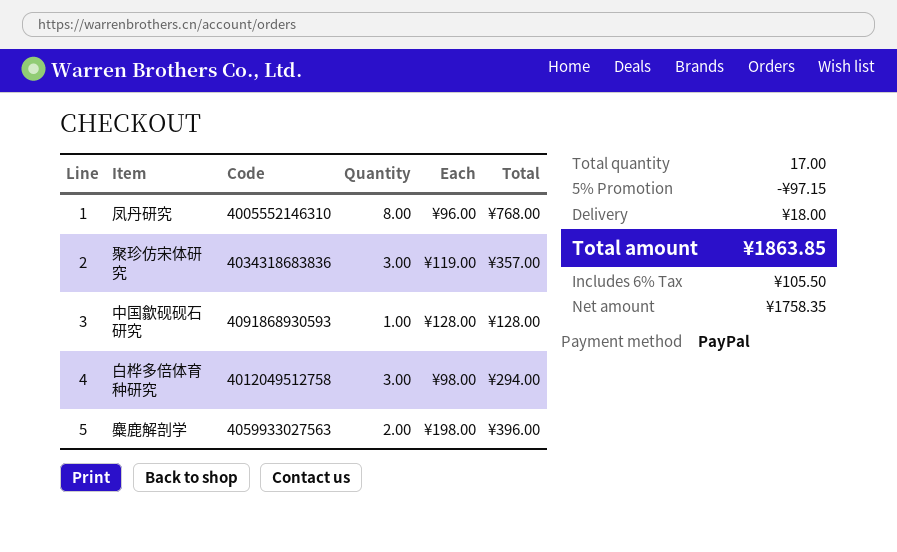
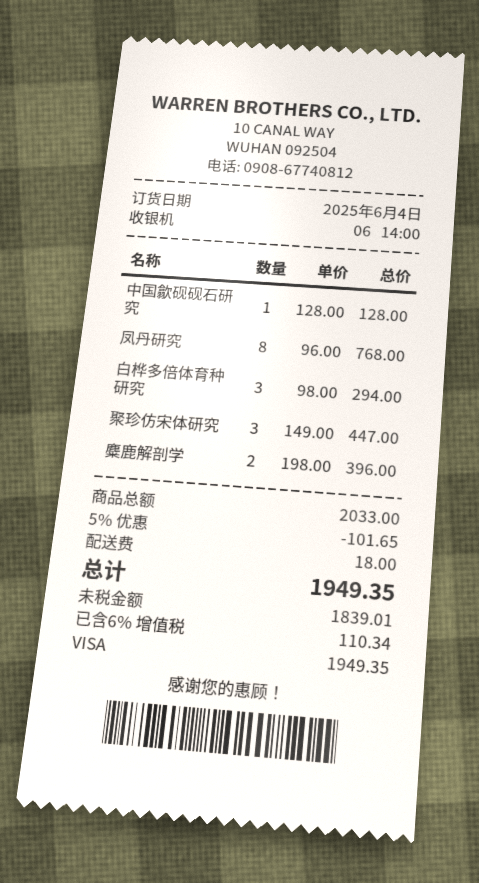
payment method: PayPal -> Visa
聚珍仿宋体研究: 3 x 119.00 = 357.00 -> 3 x 149.00 = 447.00
discount: 5% = 97.15 -> 5% = 101.65
net: 1758.35 -> 1839.01
tax: 6% = 105.50 -> 6% = 110.34
total: 1863.85 -> 1949.35

